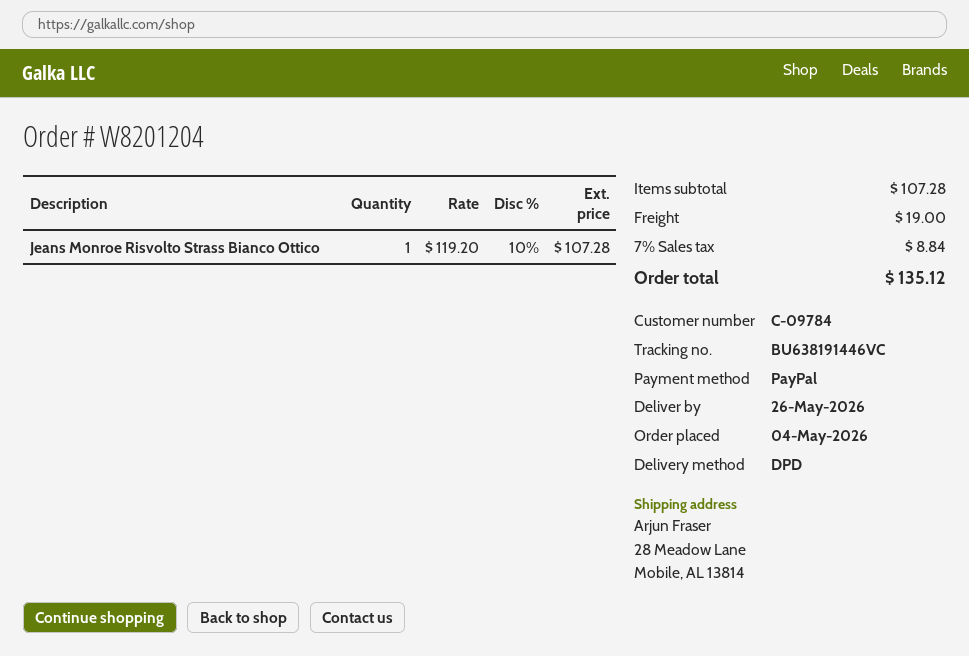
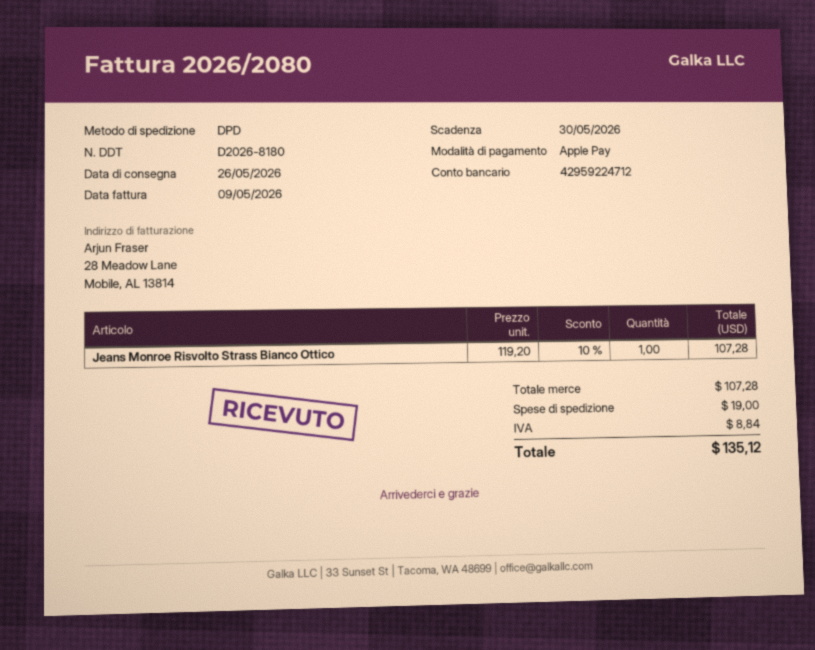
payment method: PayPal -> Apple Pay

